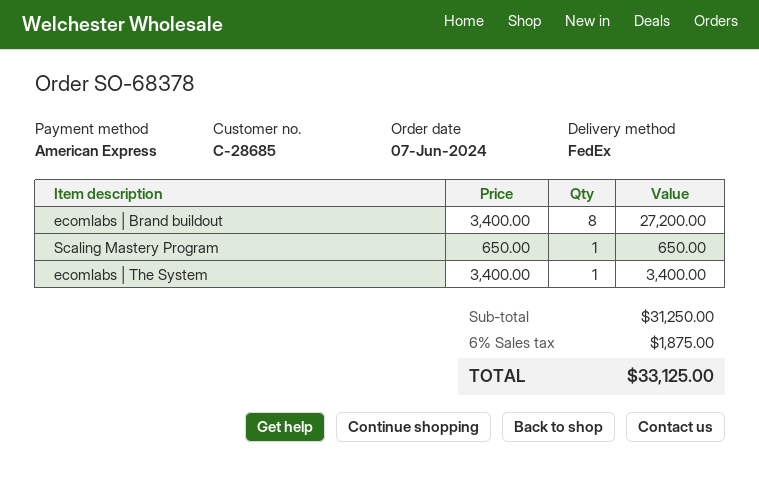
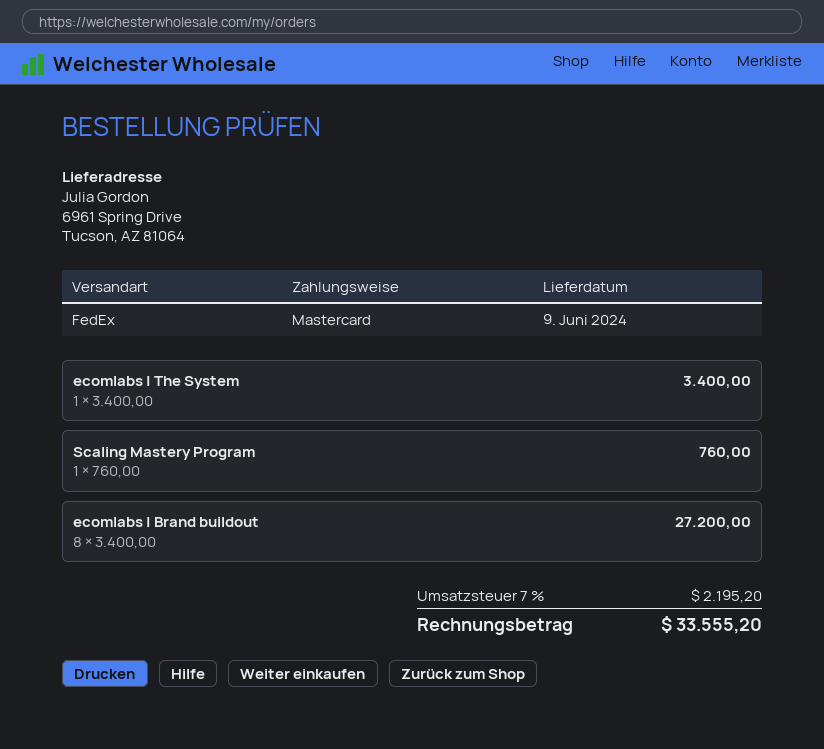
payment method: American Express -> Mastercard
Scaling Mastery Program: 1 x 650.00 = 650.00 -> 1 x 760.00 = 760.00
tax: 6% = 1875.00 -> 7% = 2195.20
total: 33125.00 -> 33555.20

